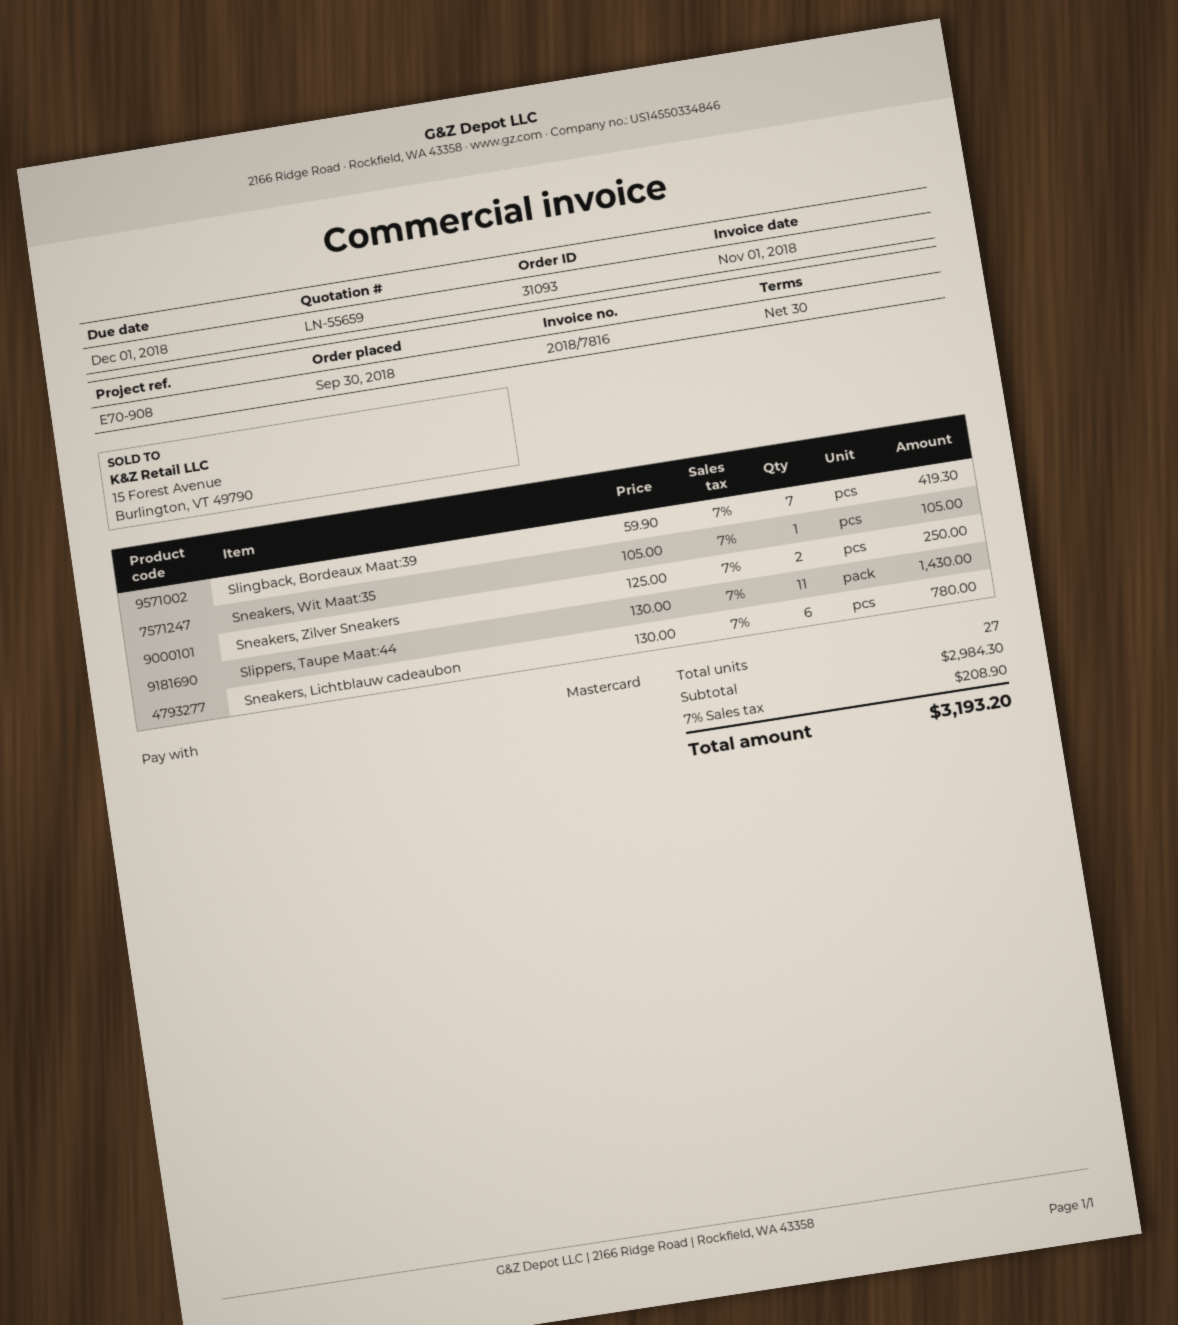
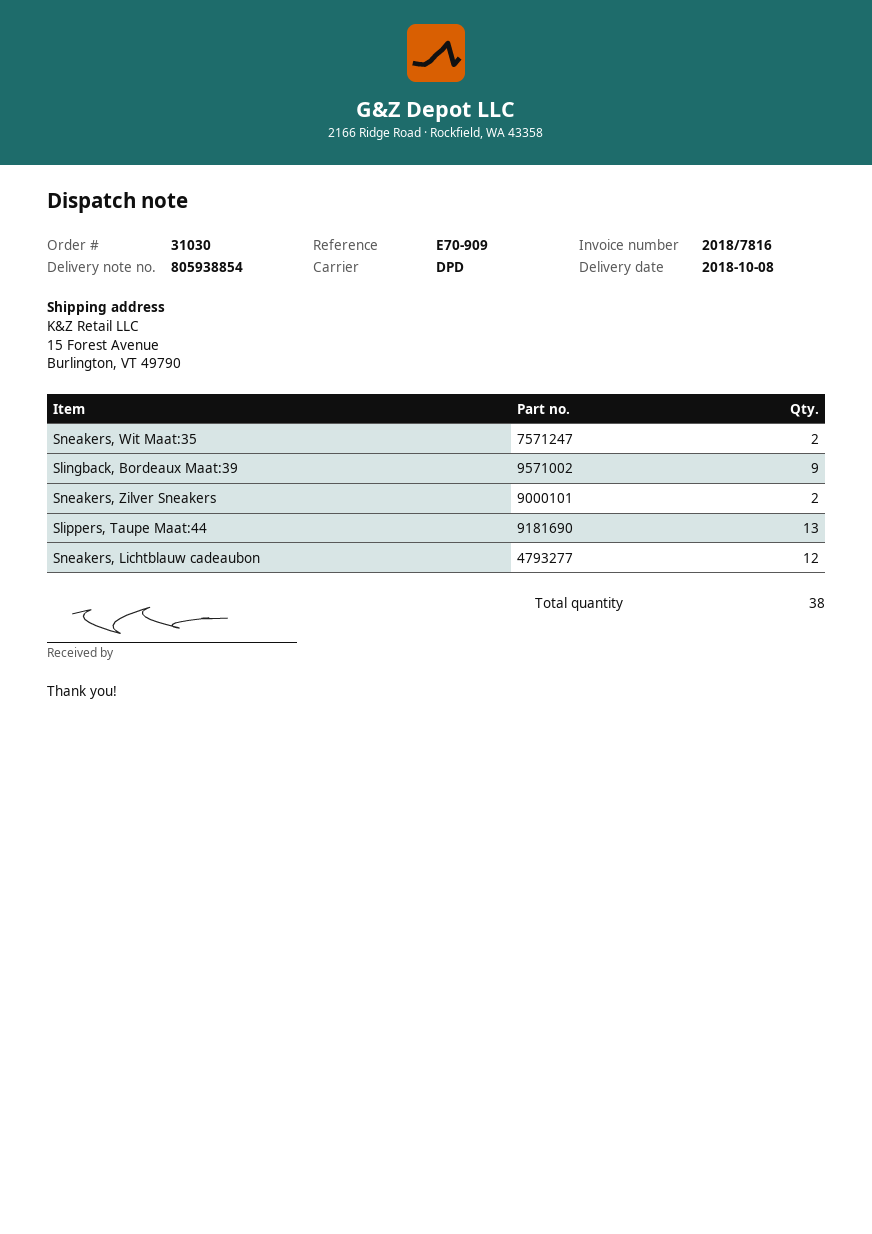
order number: 31093 -> 31030
reference: E70-908 -> E70-909
Slingback, Bordeaux Maat:39: 7 -> 9
Sneakers, Wit Maat:35: 1 -> 2
Slippers, Taupe Maat:44: 11 -> 13
Sneakers, Lichtblauw cadeaubon: 6 -> 12
total quantity: 27 -> 38

